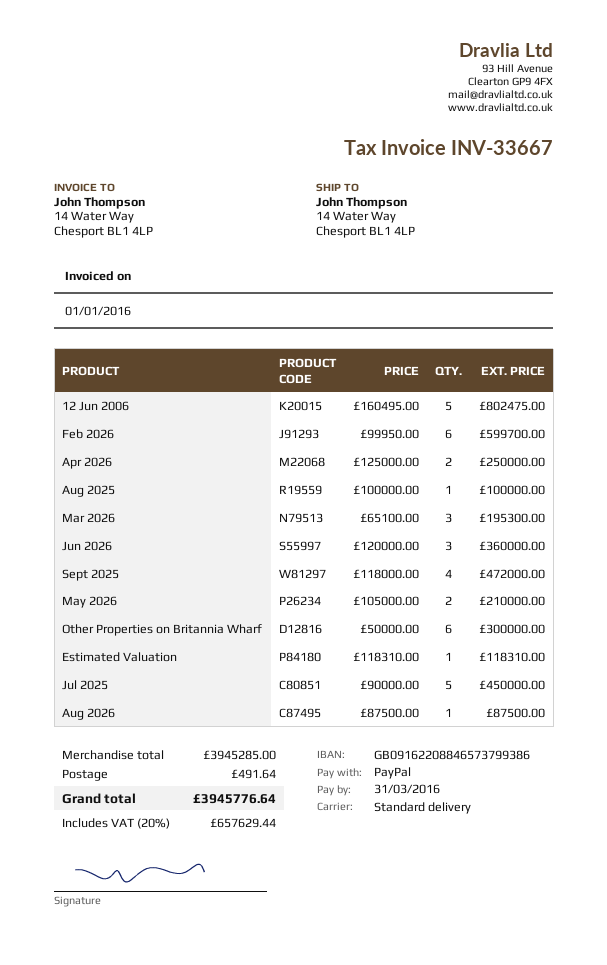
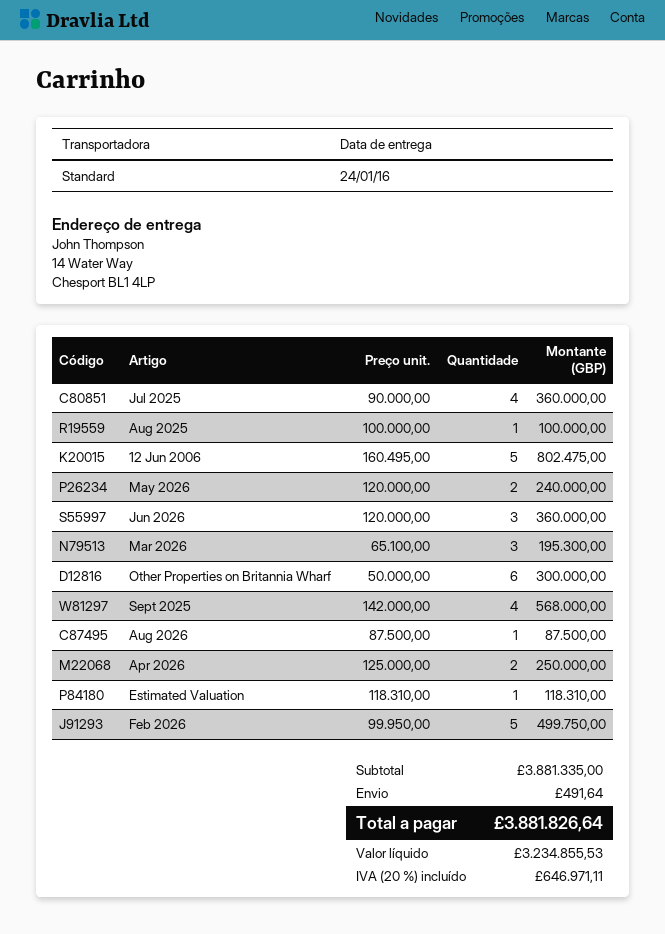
Feb 2026: 6 x 99950.00 = 599700.00 -> 5 x 99950.00 = 499750.00
Sept 2025: 4 x 118000.00 = 472000.00 -> 4 x 142000.00 = 568000.00
May 2026: 2 x 105000.00 = 210000.00 -> 2 x 120000.00 = 240000.00
Jul 2025: 5 x 90000.00 = 450000.00 -> 4 x 90000.00 = 360000.00
subtotal: 3945285.00 -> 3881335.00
tax: 20% = 657629.44 -> 20% = 646971.11
total: 3945776.64 -> 3881826.64

